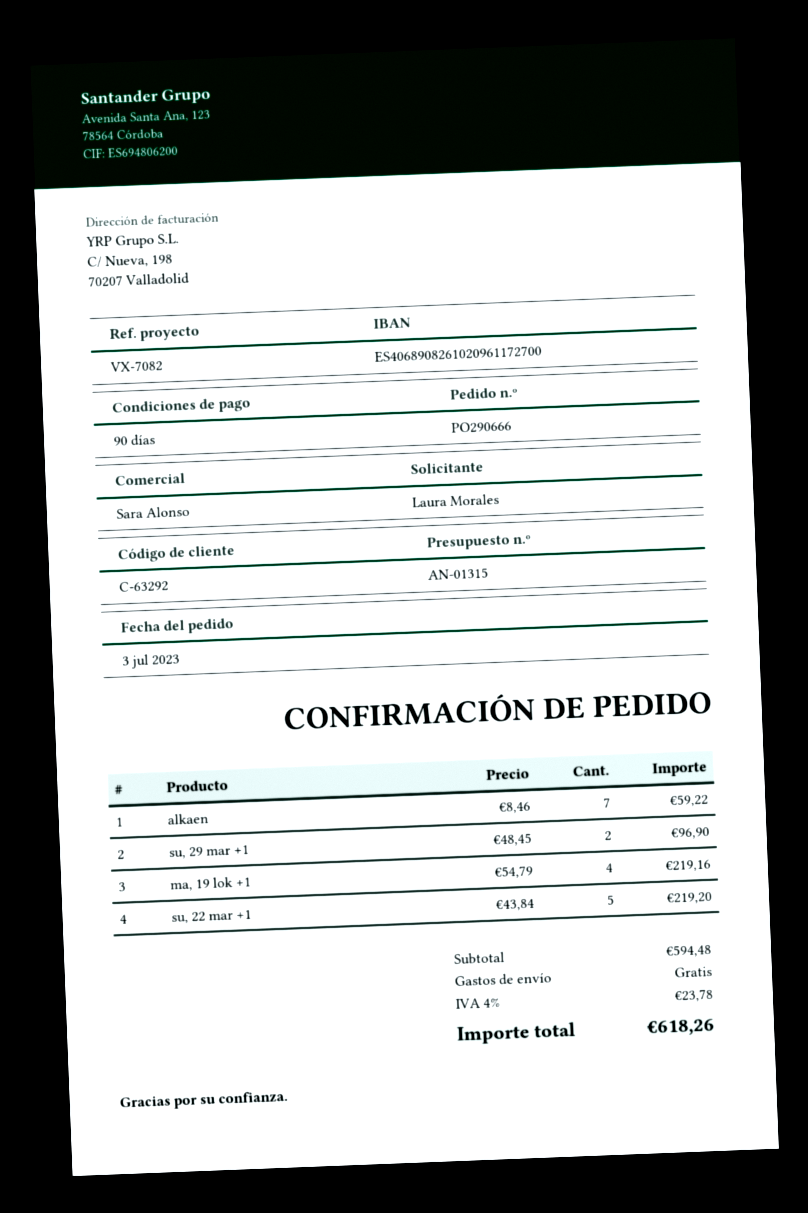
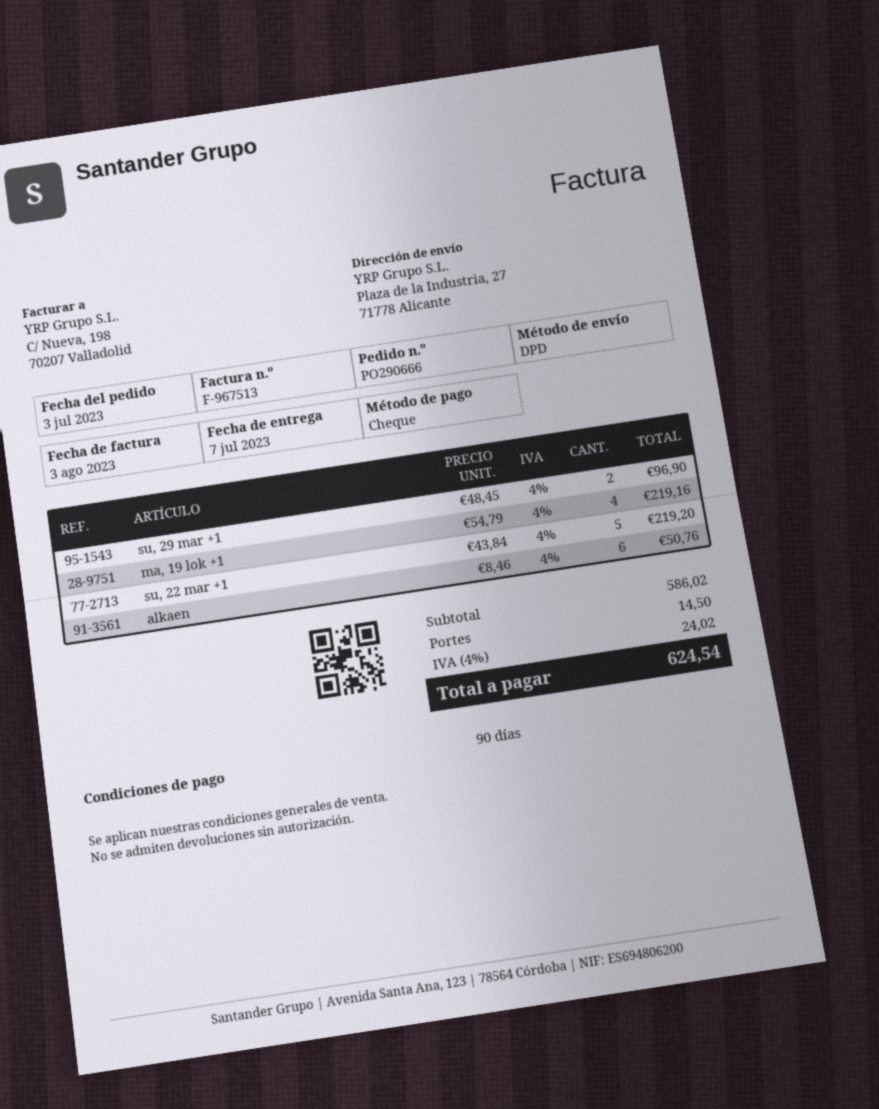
alkaen: 7 x 8.46 = 59.22 -> 6 x 8.46 = 50.76
subtotal: 594.48 -> 586.02
shipping: 0.00 -> 14.50
tax: 4% = 23.78 -> 4% = 24.02
total: 618.26 -> 624.54

